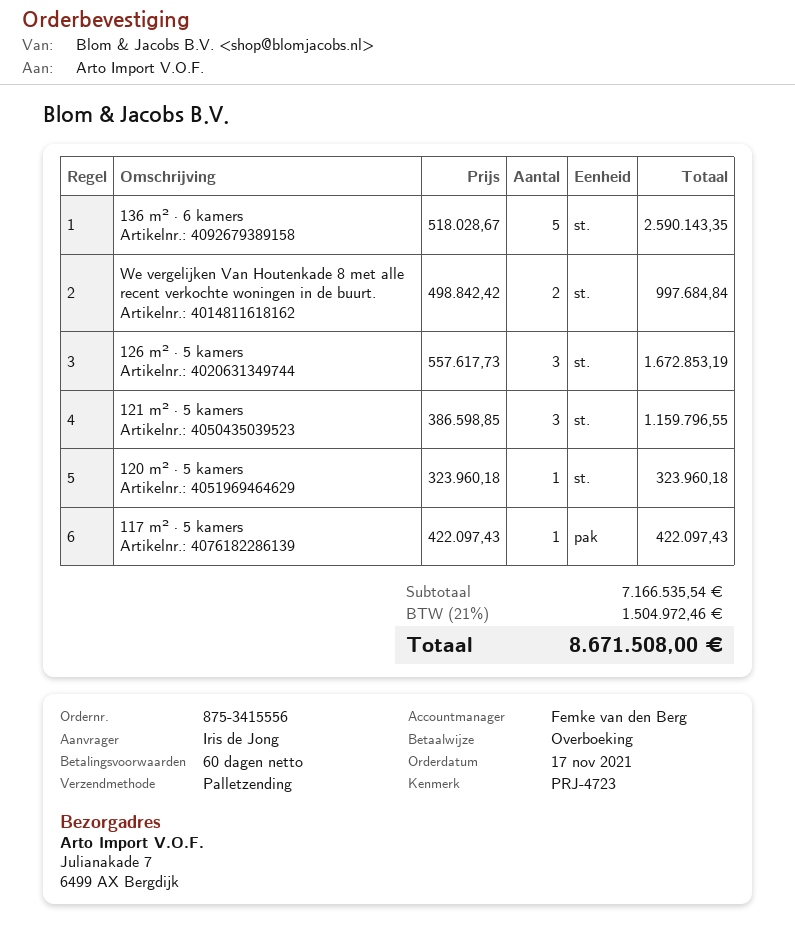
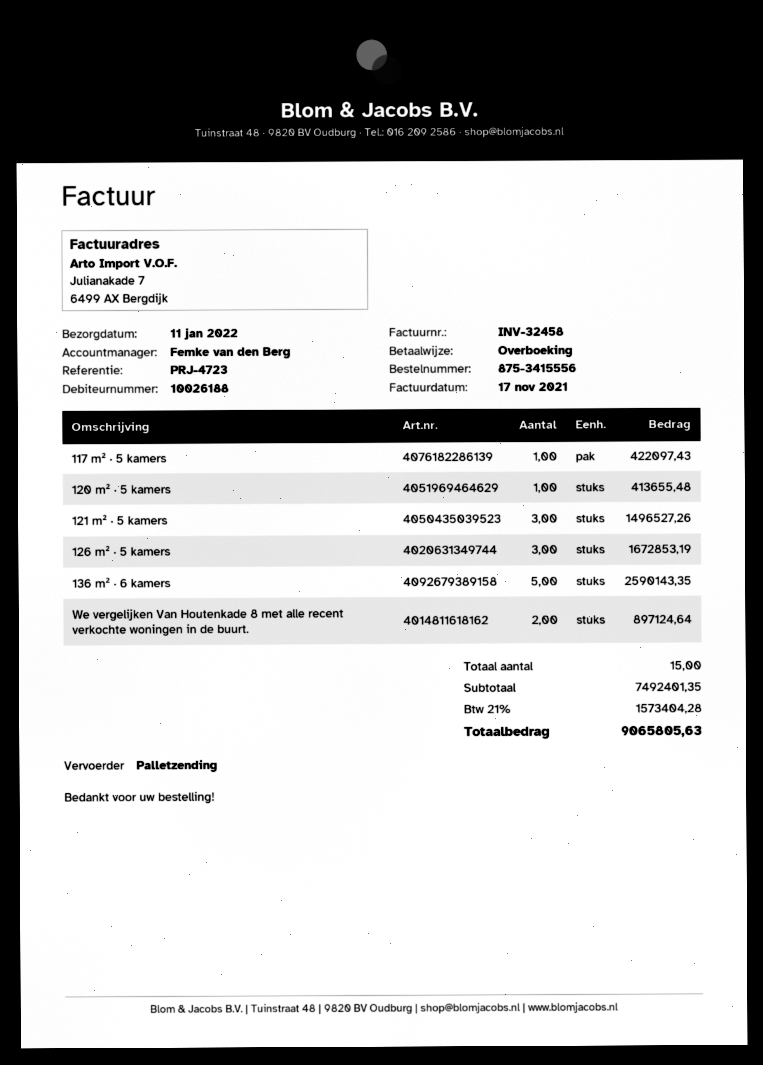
We vergelijken Van Houtenkade 8 met alle recent verkochte woningen in de buurt.: 2 for 997684.84 -> 2 for 897124.64
121 m² · 5 kamers: 3 for 1159796.55 -> 3 for 1496527.26
120 m² · 5 kamers: 1 for 323960.18 -> 1 for 413655.48
subtotal: 7166535.54 -> 7492401.35
tax: 21% = 1504972.46 -> 21% = 1573404.28
total: 8671508.00 -> 9065805.63

